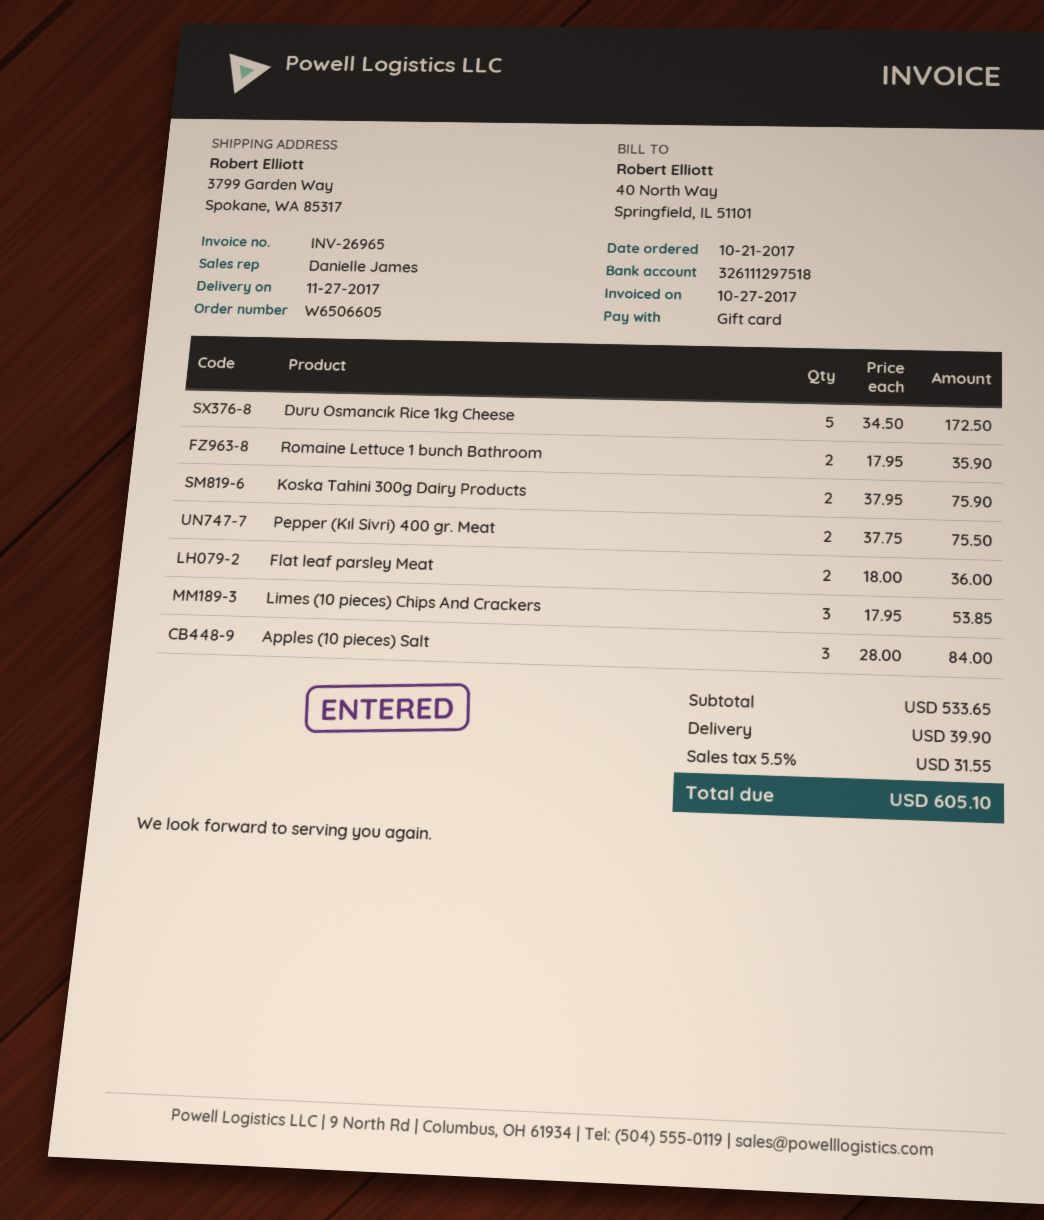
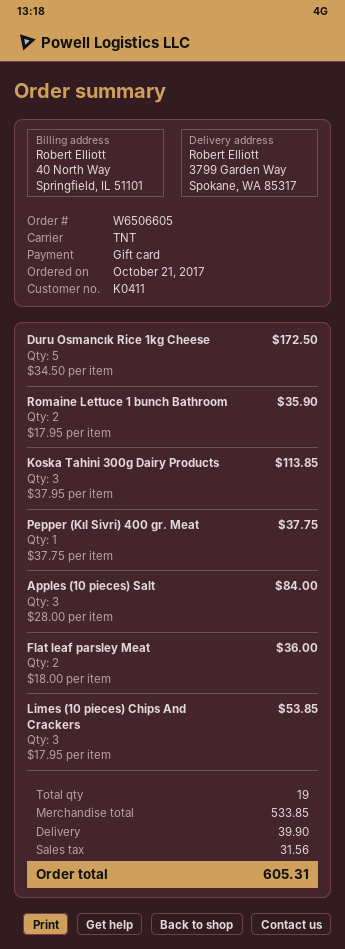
Koska Tahini 300g Dairy Products: 2 x 37.95 = 75.90 -> 3 x 37.95 = 113.85
Pepper (Kıl Sivri) 400 gr. Meat: 2 x 37.75 = 75.50 -> 1 x 37.75 = 37.75
subtotal: 533.65 -> 533.85
tax: 31.55 -> 31.56
total: 605.10 -> 605.31

